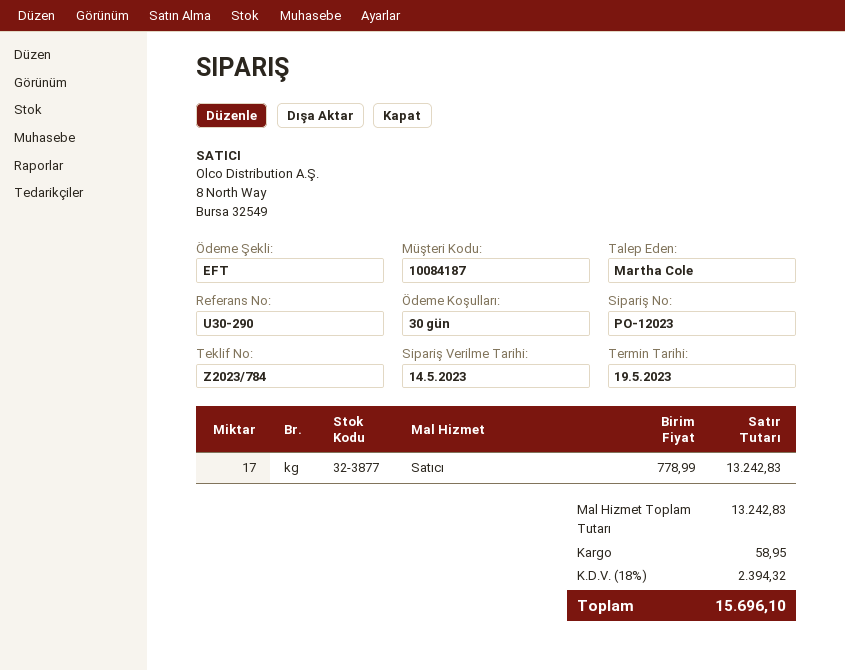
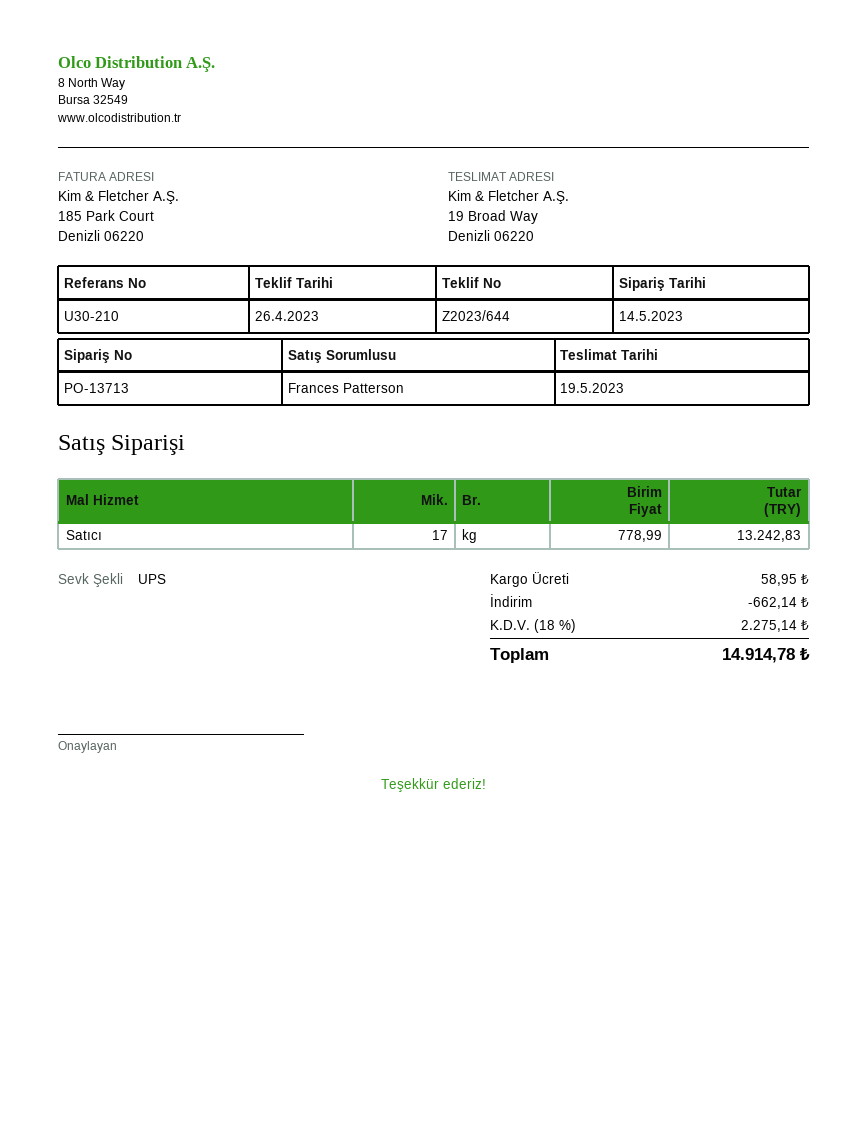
quote number: Z2023/784 -> Z2023/644
order number: PO-12023 -> PO-13713
reference: U30-290 -> U30-210
discount: none -> 662.14
tax: 18% = 2394.32 -> 18% = 2275.14
total: 15696.10 -> 14914.78

